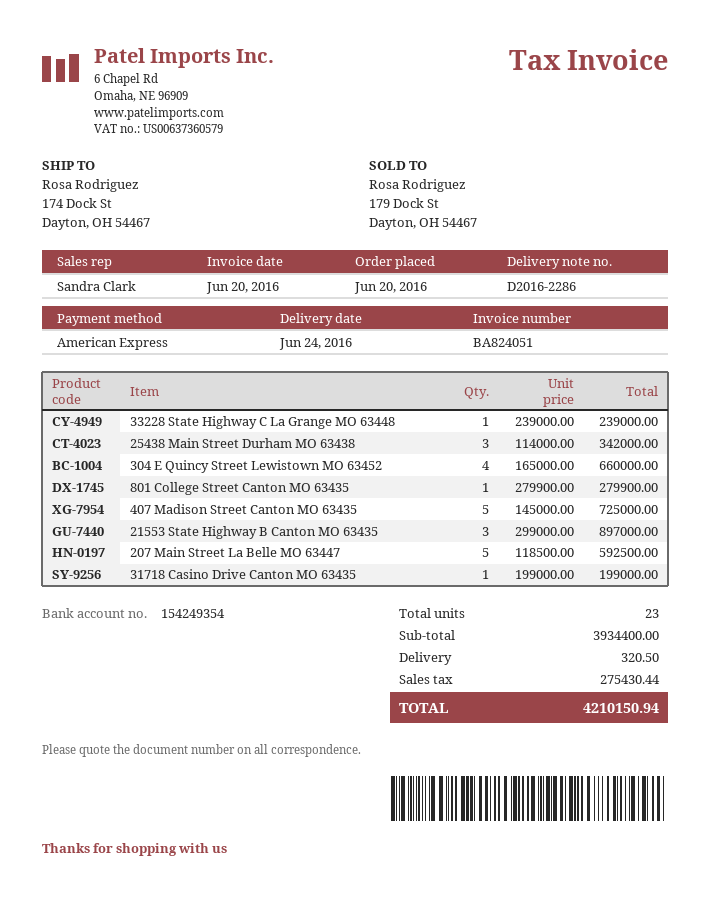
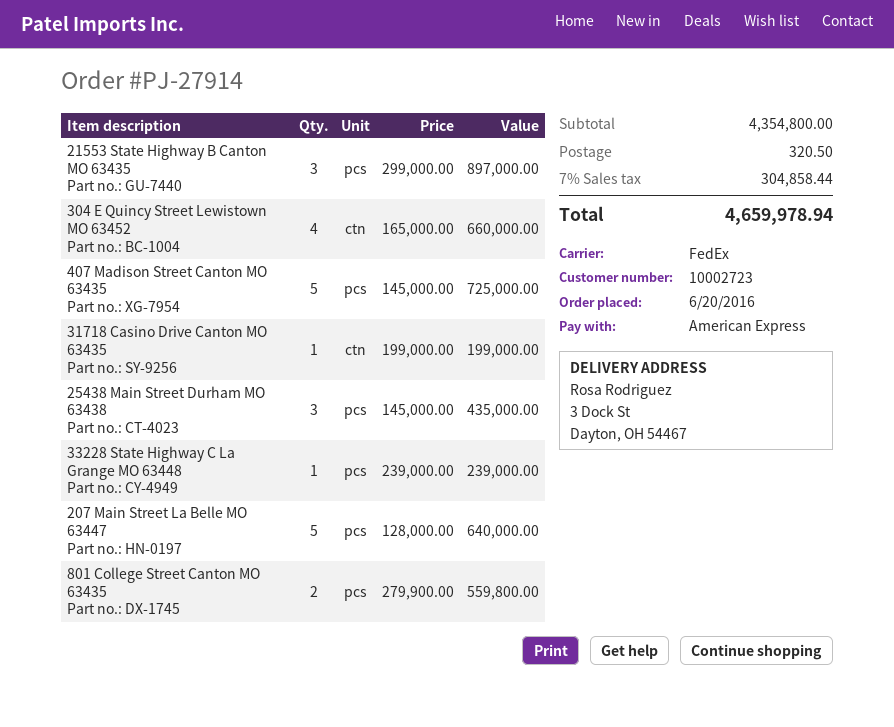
ship to: 174 Dock St, Dayton, OH 54467 -> 3 Dock St, Dayton, OH 54467
25438 Main Street Durham MO 63438: 3 x 114000.00 = 342000.00 -> 3 x 145000.00 = 435000.00
801 College Street Canton MO 63435: 1 x 279900.00 = 279900.00 -> 2 x 279900.00 = 559800.00
207 Main Street La Belle MO 63447: 5 x 118500.00 = 592500.00 -> 5 x 128000.00 = 640000.00
subtotal: 3934400.00 -> 4354800.00
tax: 275430.44 -> 304858.44
total: 4210150.94 -> 4659978.94

